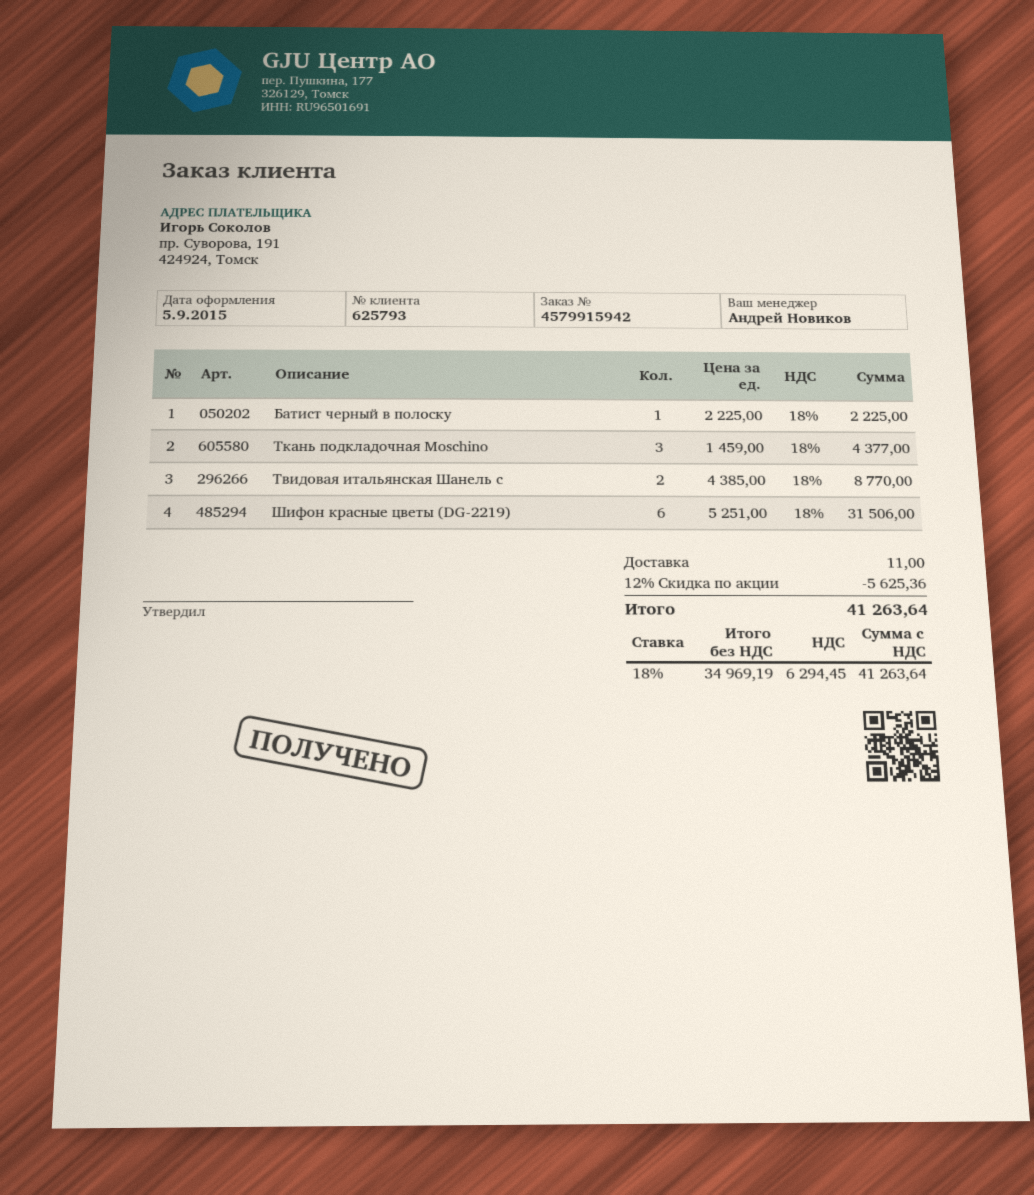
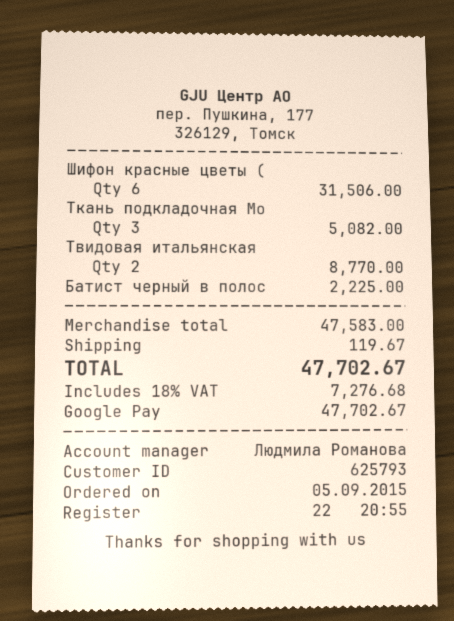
sales rep: Андрей Новиков -> Людмила Романова
Ткань подкладочная Moschino: 3 for 4377.00 -> 3 for 5082.00
discount: 12% = 5625.36 -> none
shipping: 11.00 -> 119.67
tax: 18% = 6294.45 -> 18% = 7276.68
total: 41263.64 -> 47702.67

